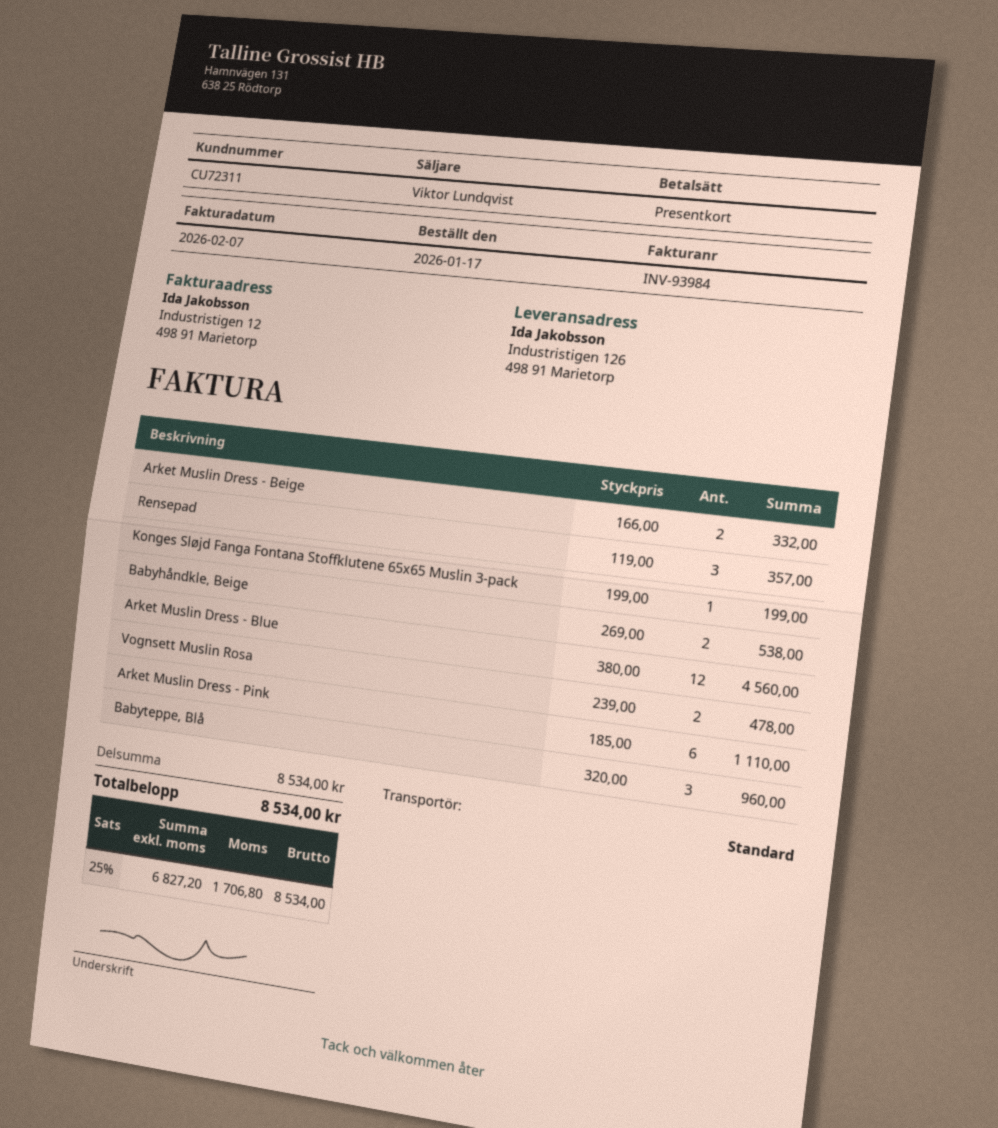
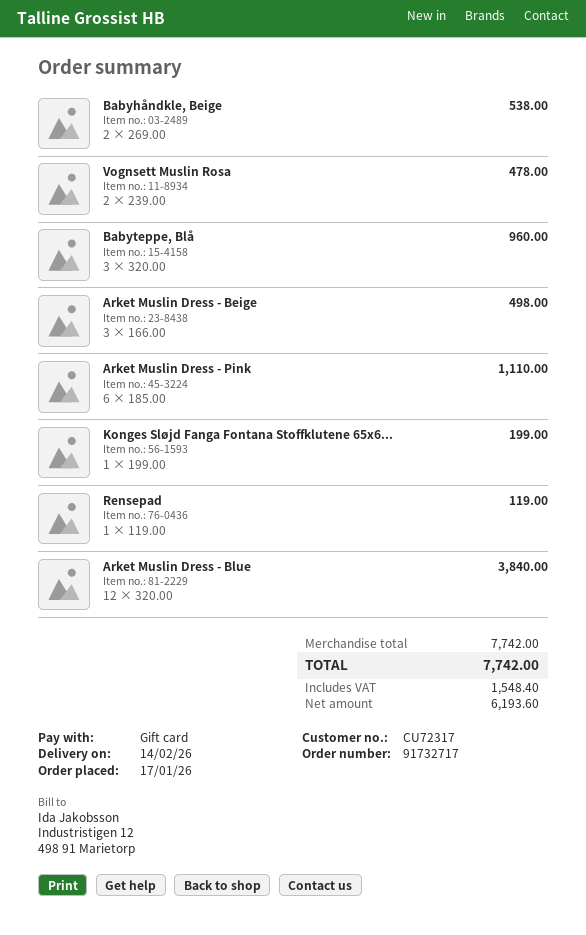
customer number: CU72311 -> CU72317
Arket Muslin Dress - Beige: 2 x 166.00 = 332.00 -> 3 x 166.00 = 498.00
Rensepad: 3 x 119.00 = 357.00 -> 1 x 119.00 = 119.00
Arket Muslin Dress - Blue: 12 x 380.00 = 4560.00 -> 12 x 320.00 = 3840.00
subtotal: 8534.00 -> 7742.00
net: 6827.20 -> 6193.60
tax: 1706.80 -> 1548.40
total: 8534.00 -> 7742.00

